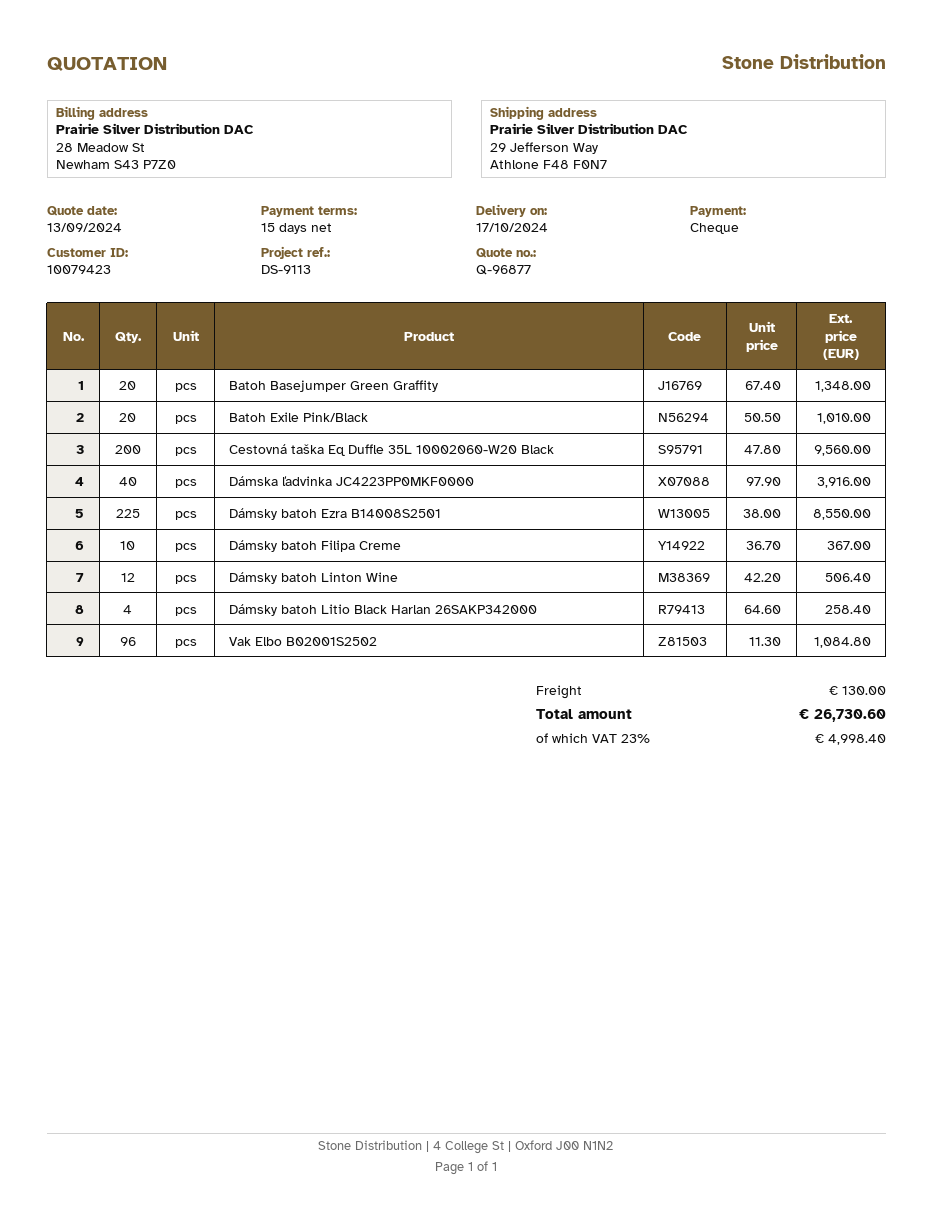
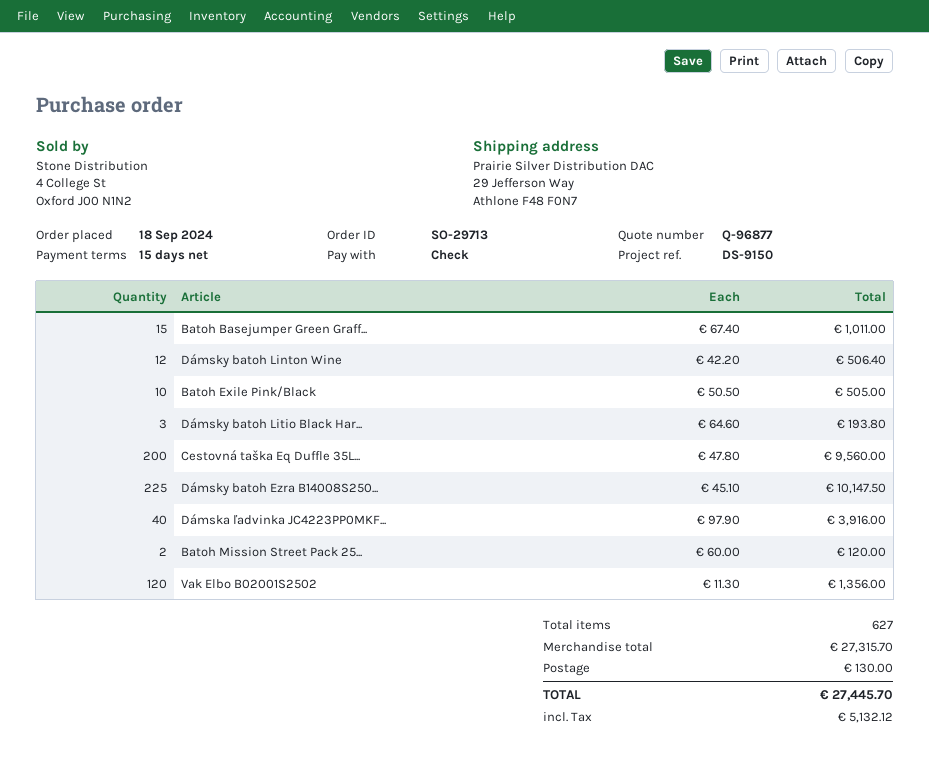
reference: DS-9113 -> DS-9150
Batoh Basejumper Green Graffity: 20 x 67.40 = 1348.00 -> 15 x 67.40 = 1011.00
Batoh Exile Pink/Black: 20 x 50.50 = 1010.00 -> 10 x 50.50 = 505.00
Dámsky batoh Ezra B14008S2501: 225 x 38.00 = 8550.00 -> 225 x 45.10 = 10147.50
Dámsky batoh Filipa Creme: 10 x 36.70 = 367.00 -> none
Dámsky batoh Litio Black Harlan 26SAKP342000: 4 x 64.60 = 258.40 -> 3 x 64.60 = 193.80
Vak Elbo B02001S2502: 96 x 11.30 = 1084.80 -> 120 x 11.30 = 1356.00
Batoh Mission Street Pack 25...: none -> 2 x 60.00 = 120.00
tax: 4998.40 -> 5132.12
total: 26730.60 -> 27445.70

